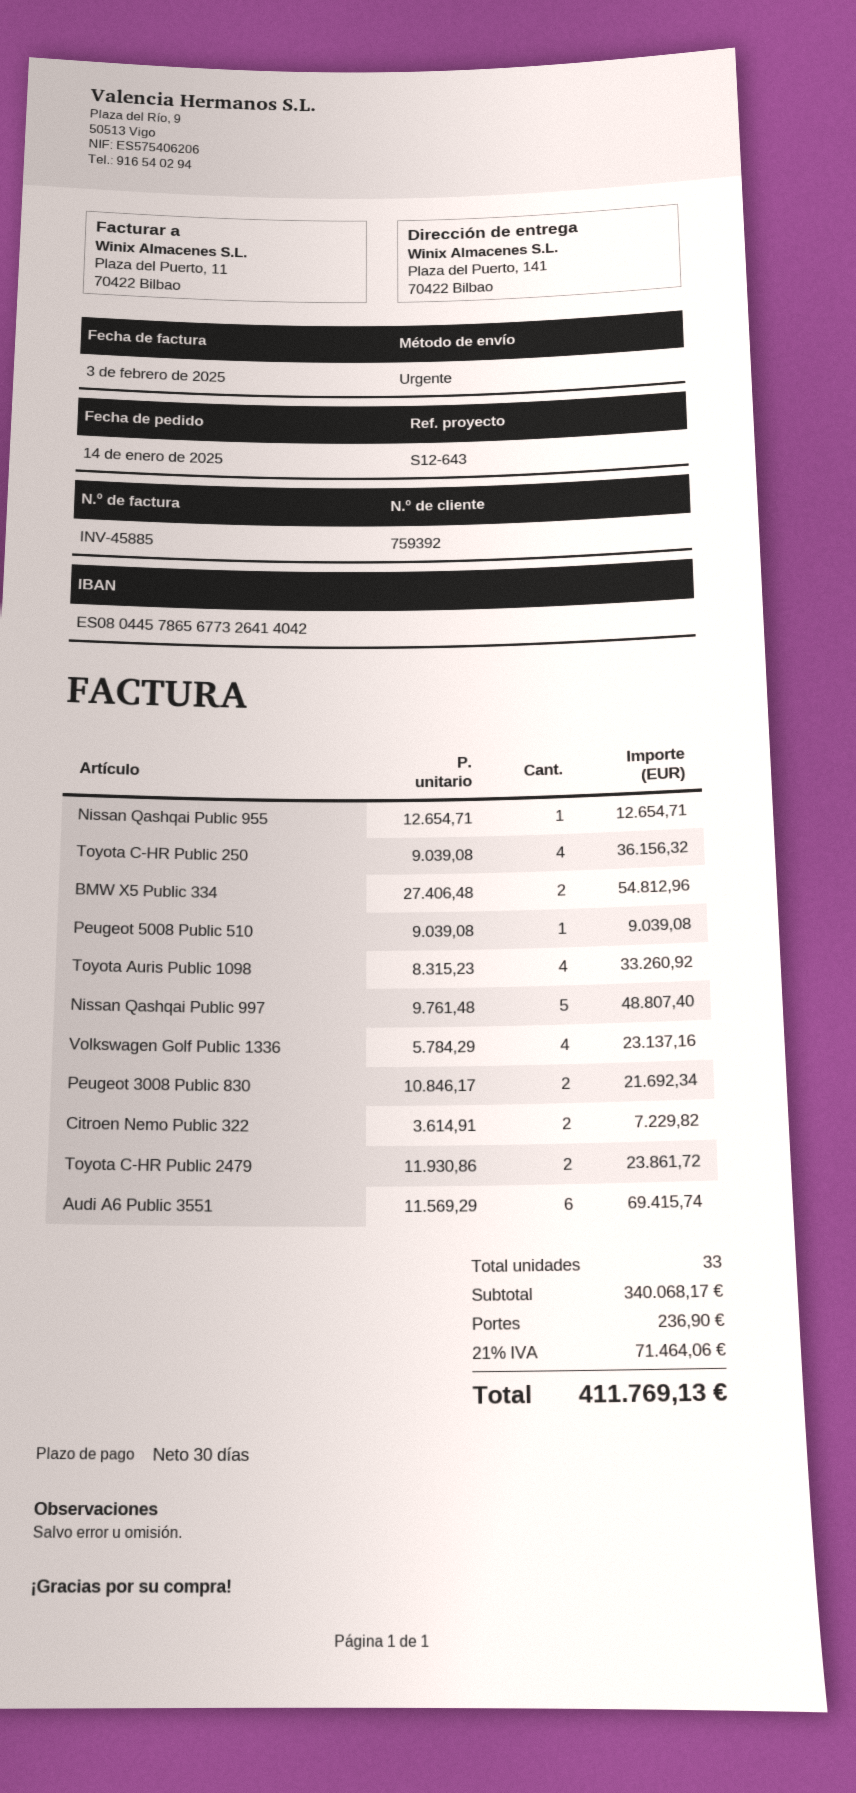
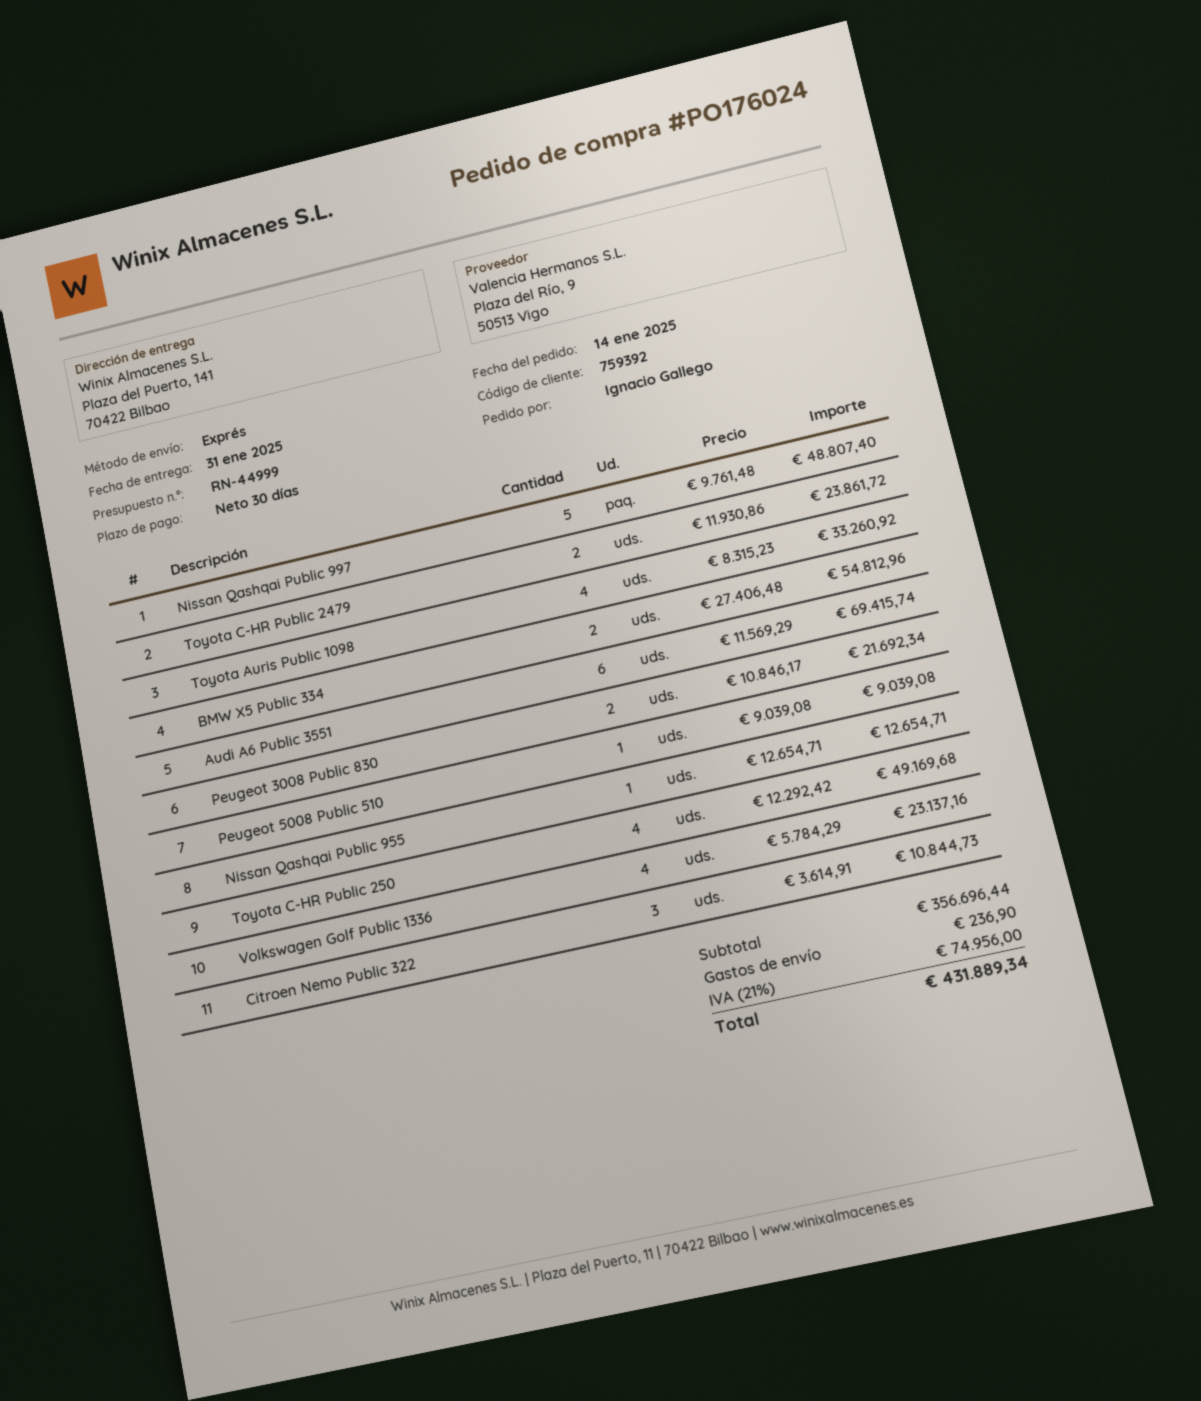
Toyota C-HR Public 250: 4 x 9039.08 = 36156.32 -> 4 x 12292.42 = 49169.68
Citroen Nemo Public 322: 2 x 3614.91 = 7229.82 -> 3 x 3614.91 = 10844.73
subtotal: 340068.17 -> 356696.44
tax: 21% = 71464.06 -> 21% = 74956.00
total: 411769.13 -> 431889.34

